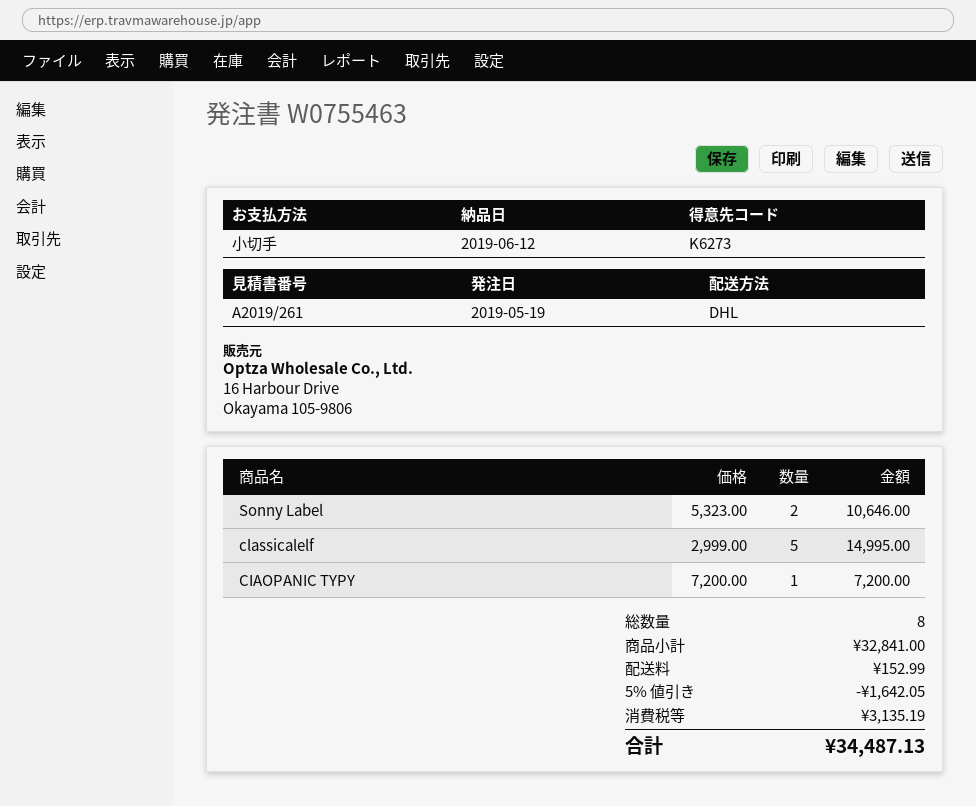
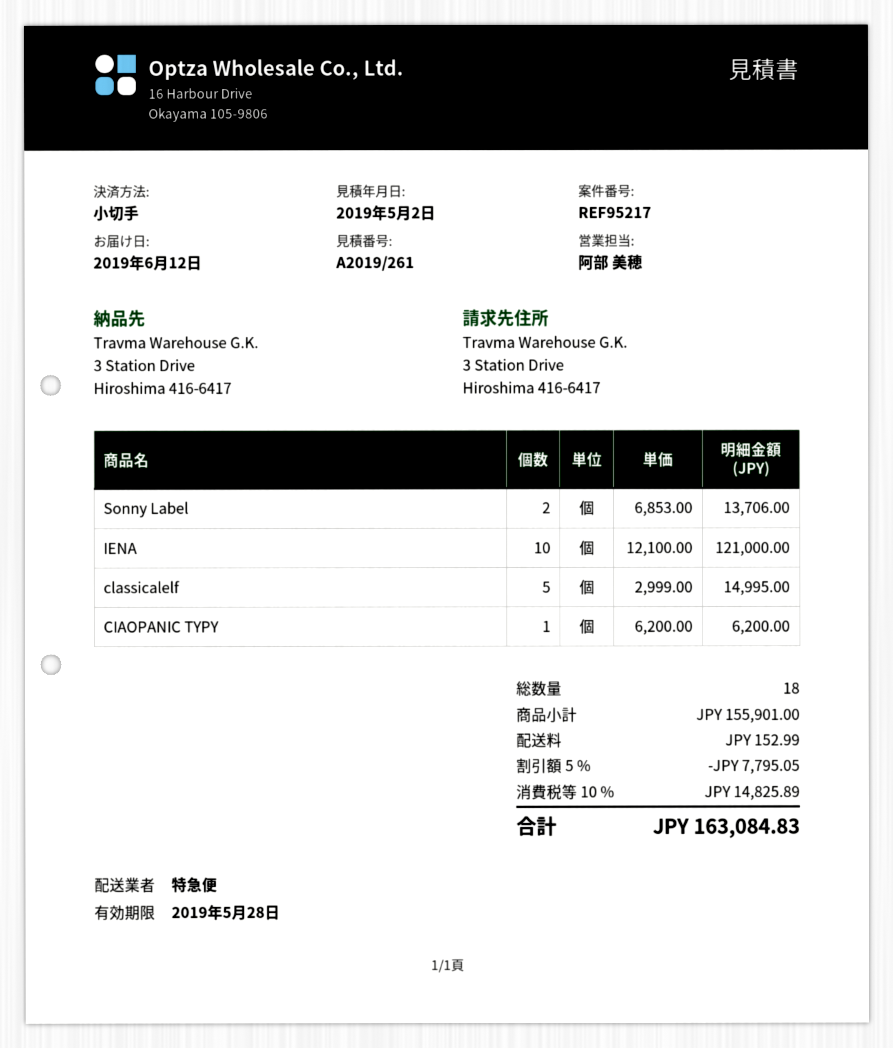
shipping method: DHL -> express
Sonny Label: 2 x 5323.00 = 10646.00 -> 2 x 6853.00 = 13706.00
CIAOPANIC TYPY: 1 x 7200.00 = 7200.00 -> 1 x 6200.00 = 6200.00
IENA: none -> 10 x 12100.00 = 121000.00
total quantity: 8 -> 18
subtotal: 32841.00 -> 155901.00
discount: 5% = 1642.05 -> 5% = 7795.05
tax: 3135.19 -> 14825.89
total: 34487.13 -> 163084.83

